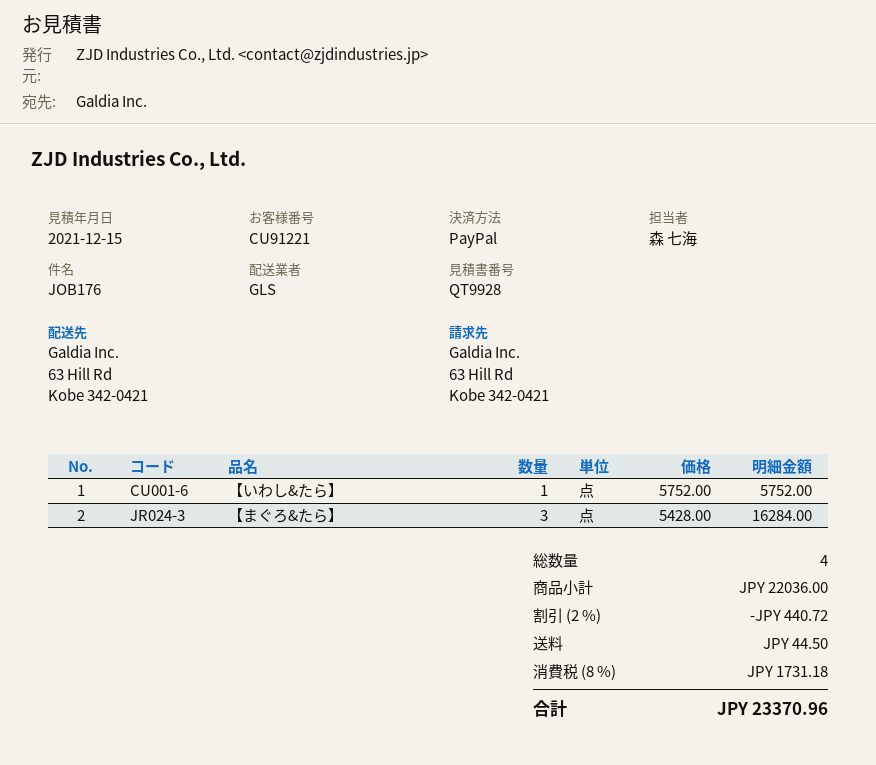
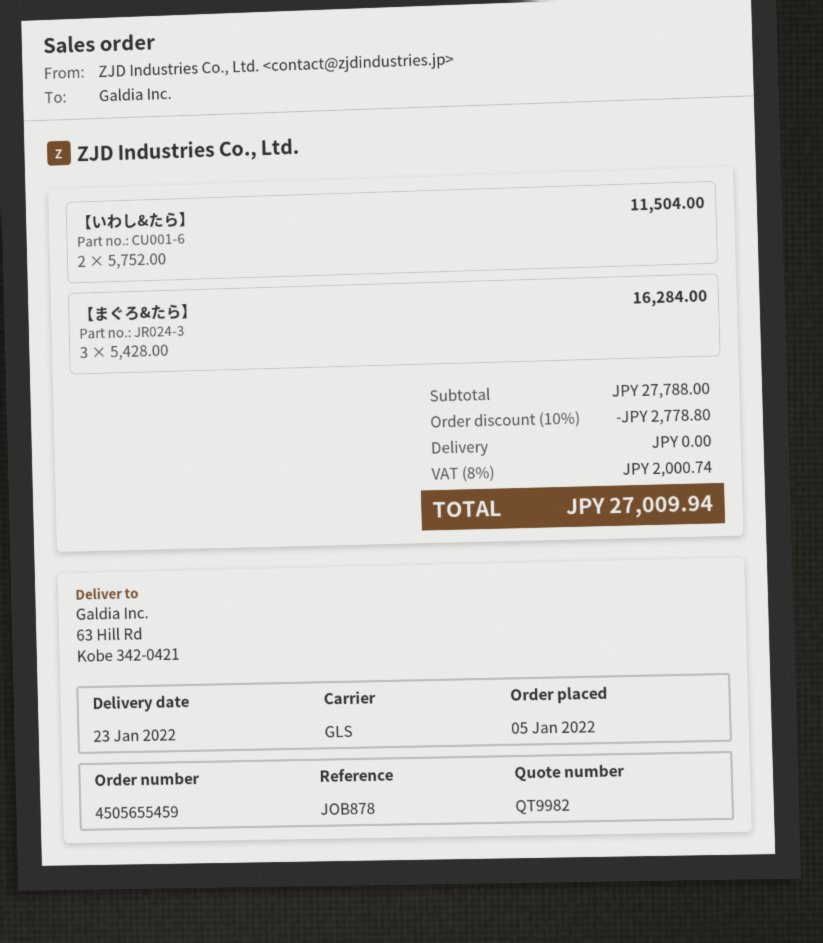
quote number: QT9928 -> QT9982
reference: JOB176 -> JOB878
【いわし&たら】: 1 x 5752.00 = 5752.00 -> 2 x 5752.00 = 11504.00
subtotal: 22036.00 -> 27788.00
discount: 2% = 440.72 -> 10% = 2778.80
shipping: 44.50 -> 0.00
tax: 8% = 1731.18 -> 8% = 2000.74
total: 23370.96 -> 27009.94

